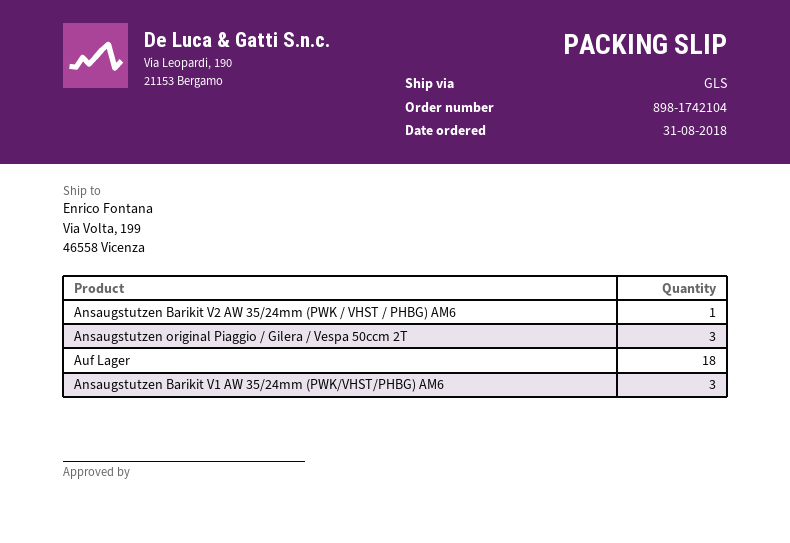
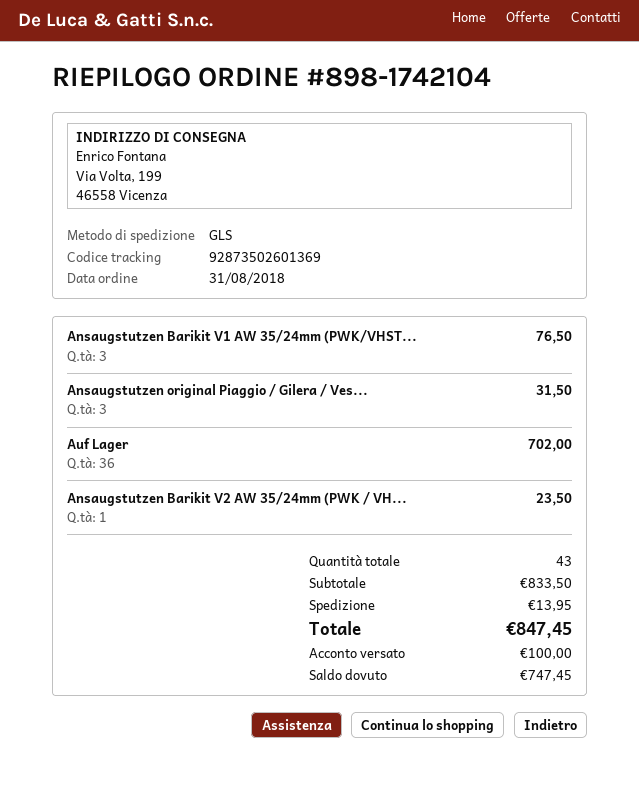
Auf Lager: 18 -> 36

